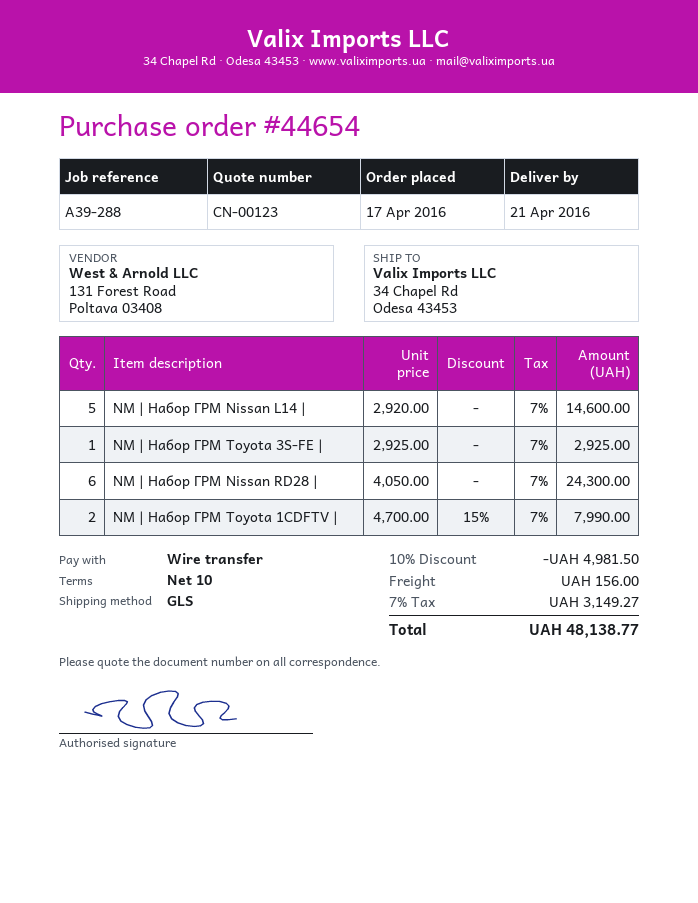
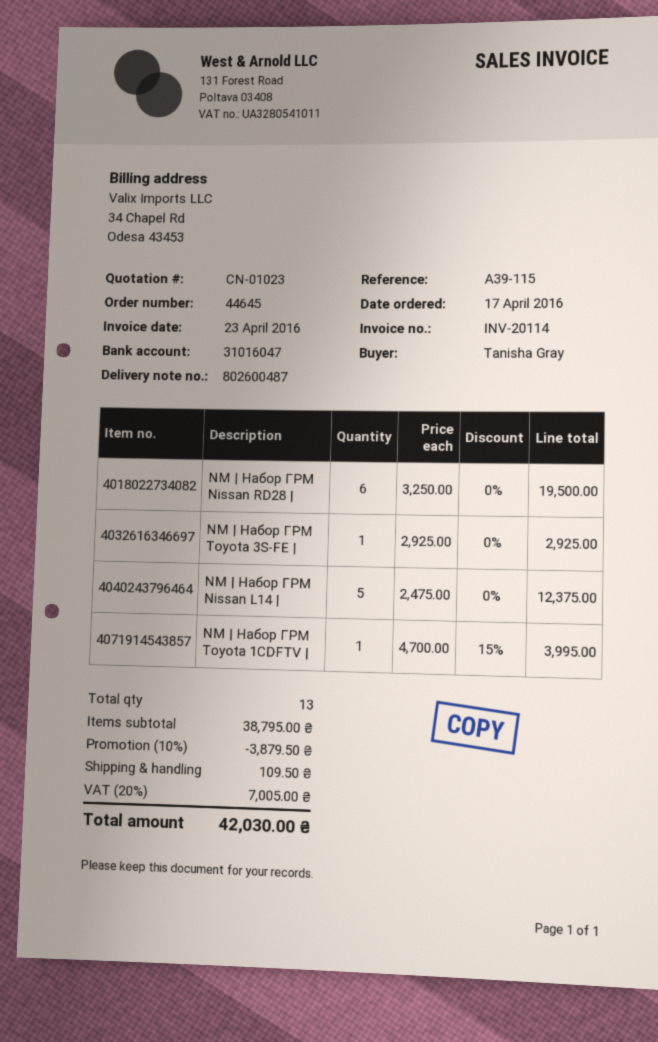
quote number: CN-00123 -> CN-01023
order number: 44654 -> 44645
reference: A39-288 -> A39-115
NM | Набор ГРМ Nissan L14 |: 5 x 2920.00 = 14600.00 -> 5 x 2475.00 = 12375.00
NM | Набор ГРМ Nissan RD28 |: 6 x 4050.00 = 24300.00 -> 6 x 3250.00 = 19500.00
NM | Набор ГРМ Toyota 1CDFTV |: 2 x 4700.00 - 15% = 7990.00 -> 1 x 4700.00 - 15% = 3995.00
discount: 10% = 4981.50 -> 10% = 3879.50
shipping: 156.00 -> 109.50
tax: 7% = 3149.27 -> 20% = 7005.00
total: 48138.77 -> 42030.00

